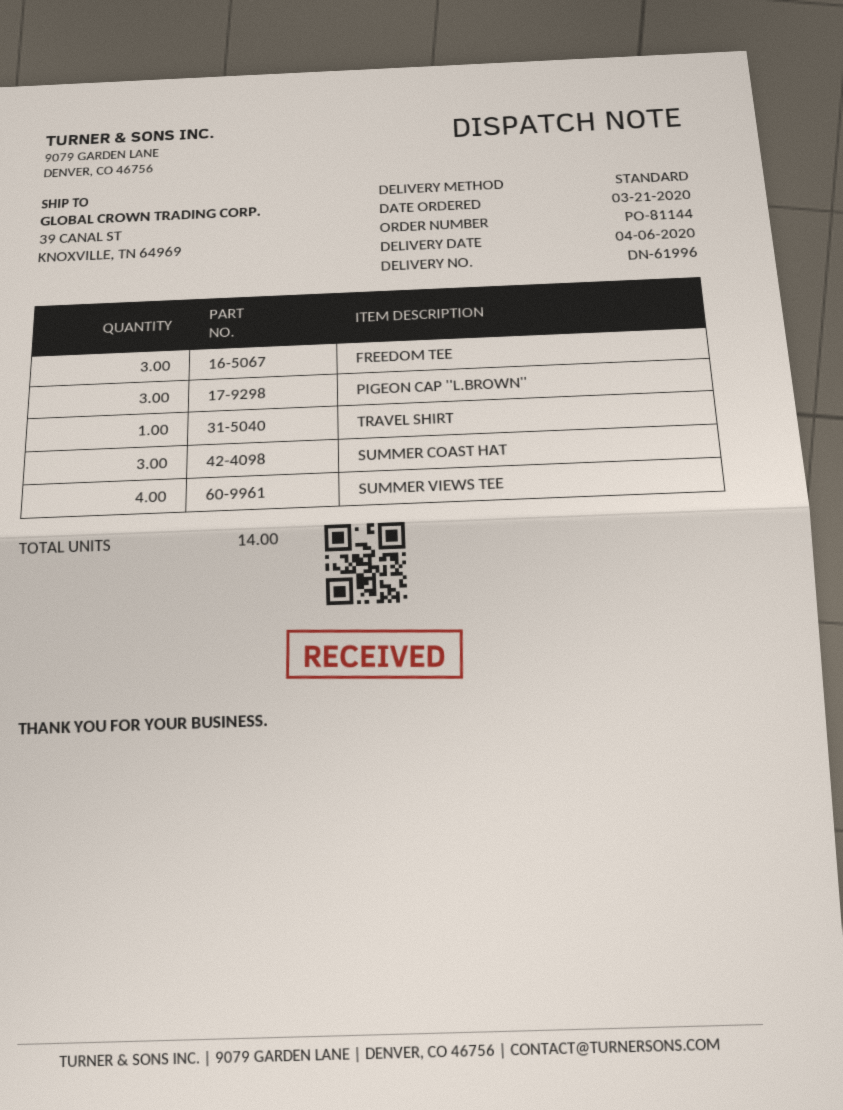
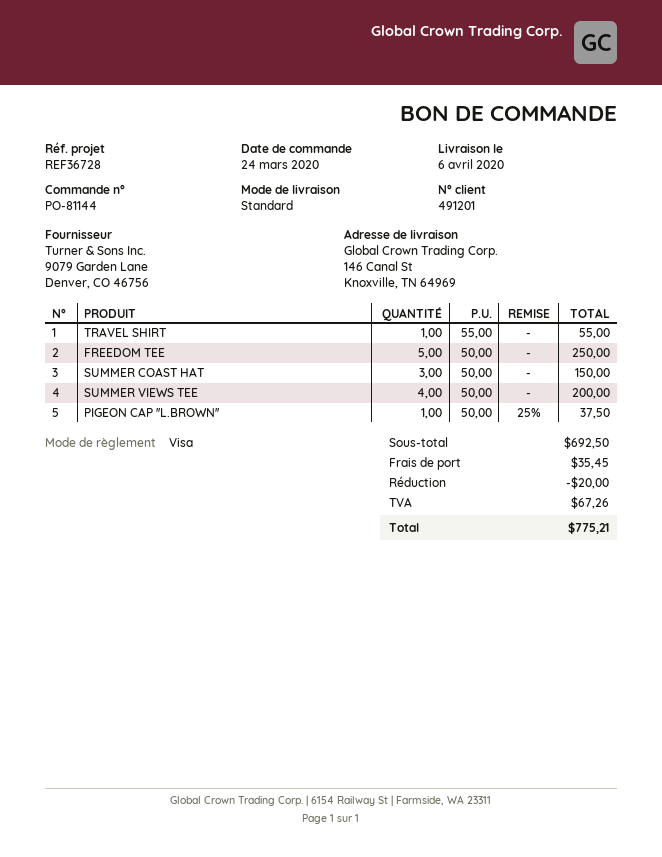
order date: 2020-03-21 -> 2020-03-24
ship to: 39 CANAL ST, KNOXVILLE, TN 64969 -> 146 Canal St, Knoxville, TN 64969
FREEDOM TEE: 3 -> 5
PIGEON CAP ''L.BROWN'': 3 -> 1

